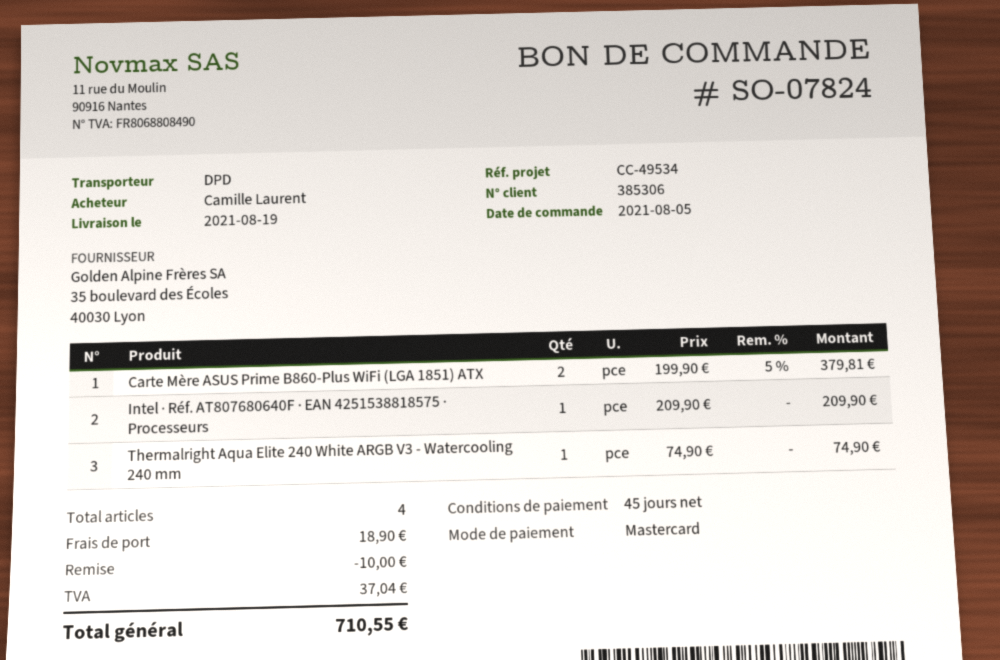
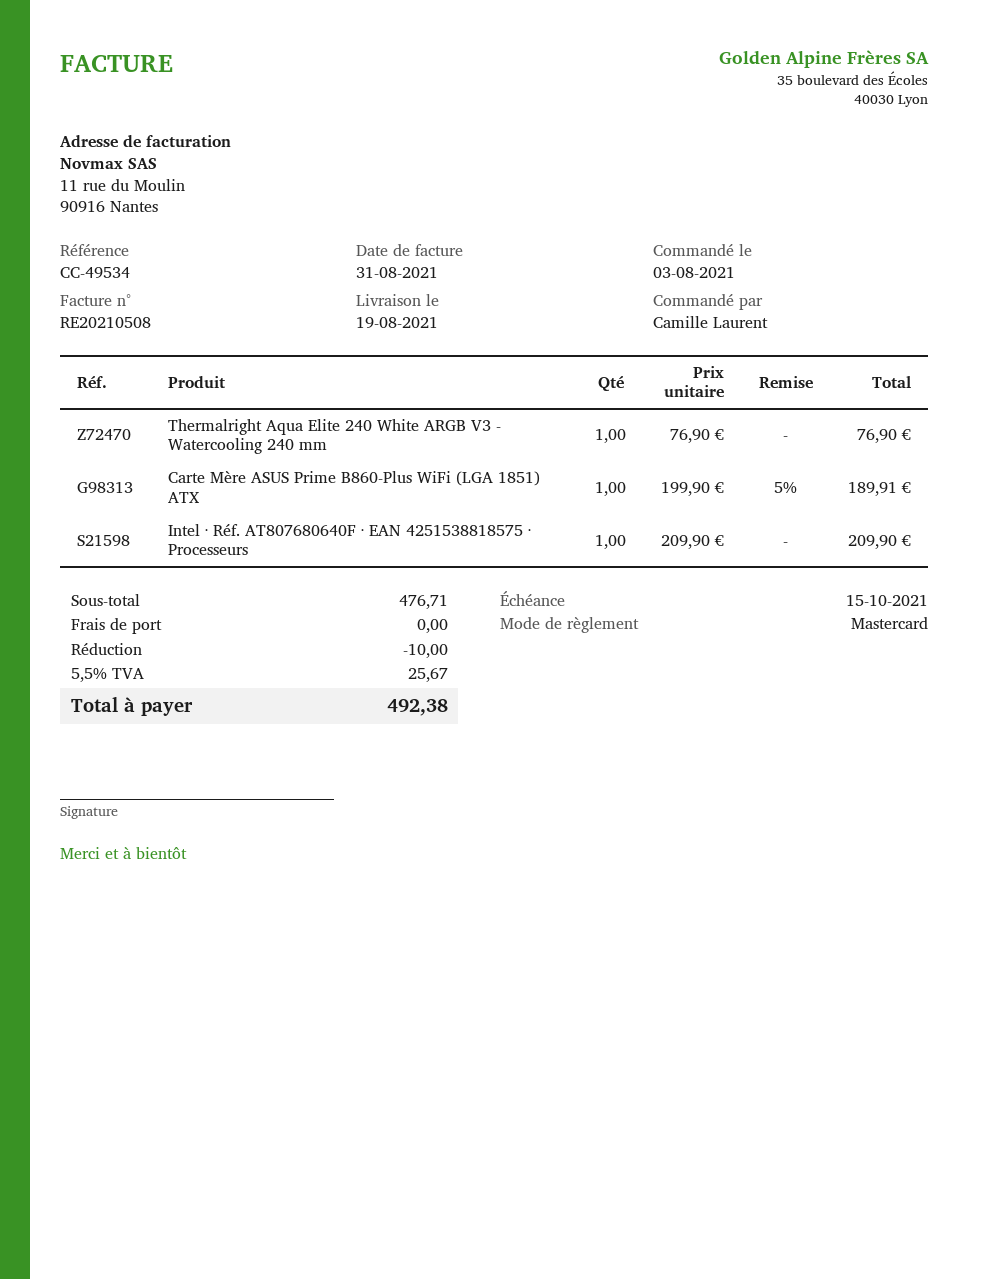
order date: 2021-08-05 -> 2021-08-03
Carte Mère ASUS Prime B860-Plus WiFi (LGA 1851) ATX: 2 x 199.90 - 5% = 379.81 -> 1 x 199.90 - 5% = 189.91
Thermalright Aqua Elite 240 White ARGB V3 - Watercooling 240 mm: 1 x 74.90 = 74.90 -> 1 x 76.90 = 76.90
shipping: 18.90 -> 0.00
tax: 37.04 -> 25.67
total: 710.55 -> 492.38

